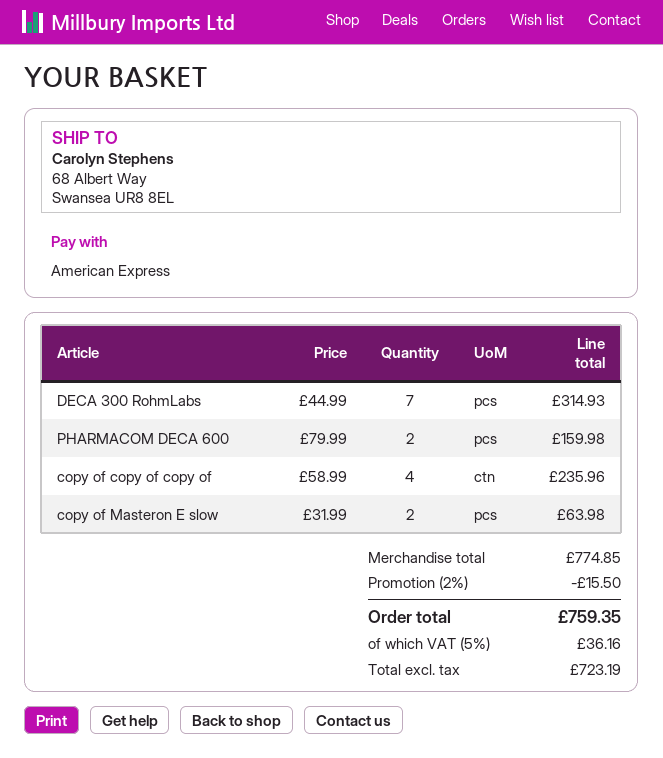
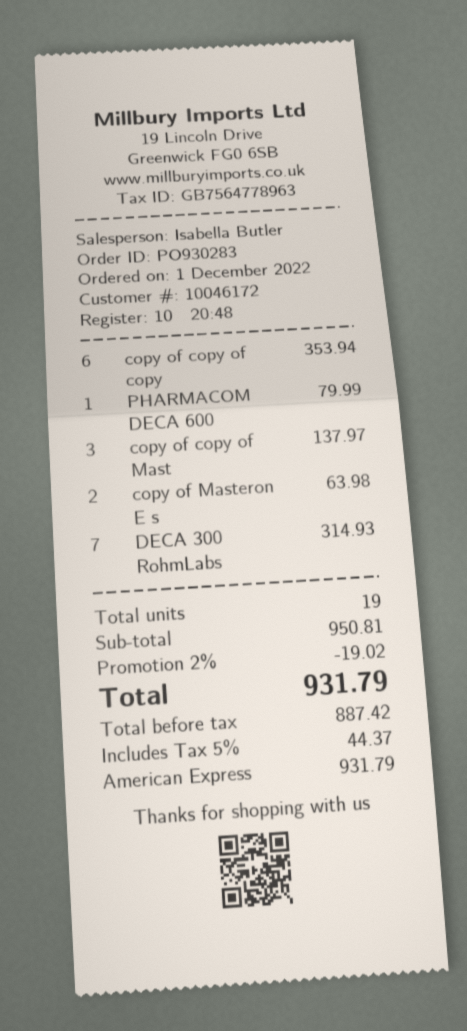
PHARMACOM DECA 600: 2 for 159.98 -> 1 for 79.99
copy of copy of copy of: 4 for 235.96 -> 6 for 353.94
copy of copy of Mast: none -> 3 for 137.97
subtotal: 774.85 -> 950.81
discount: 2% = 15.50 -> 2% = 19.02
net: 723.19 -> 887.42
tax: 5% = 36.16 -> 5% = 44.37
total: 759.35 -> 931.79

